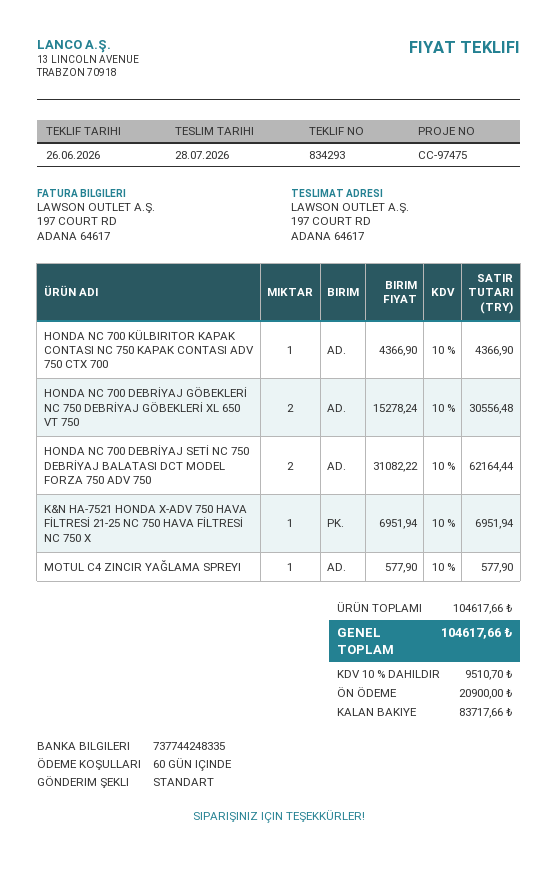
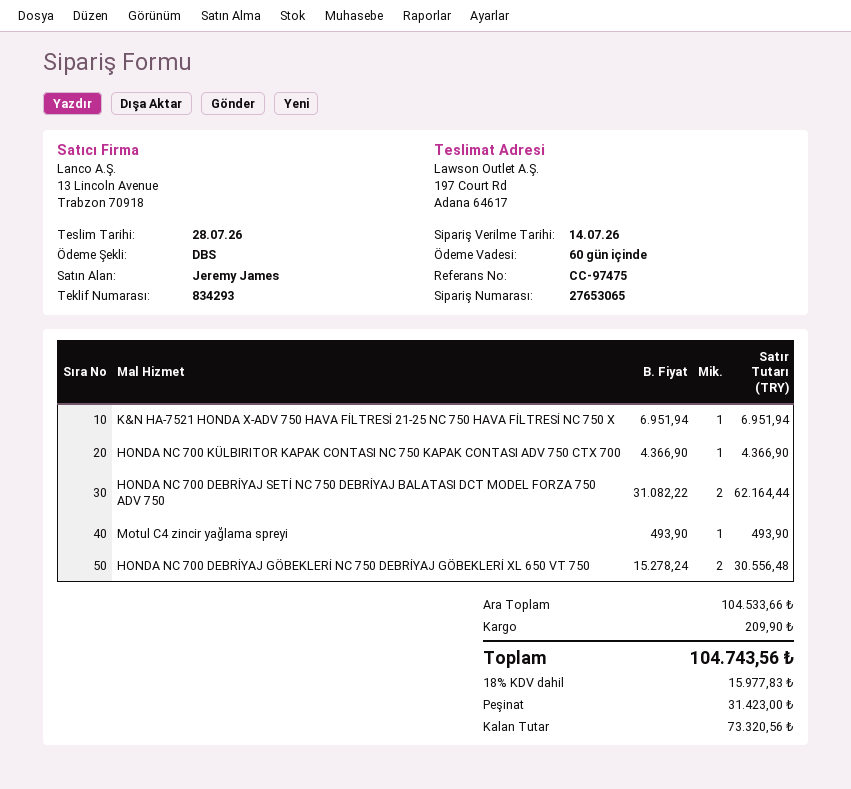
MOTUL C4 ZINCIR YAĞLAMA SPREYI: 1 x 577.90 = 577.90 -> 1 x 493.90 = 493.90
subtotal: 104617.66 -> 104533.66
shipping: none -> 209.90
tax: 10% = 9510.70 -> 18% = 15977.83
total: 104617.66 -> 104743.56
deposit: 20900.00 -> 31423.00
balance: 83717.66 -> 73320.56

